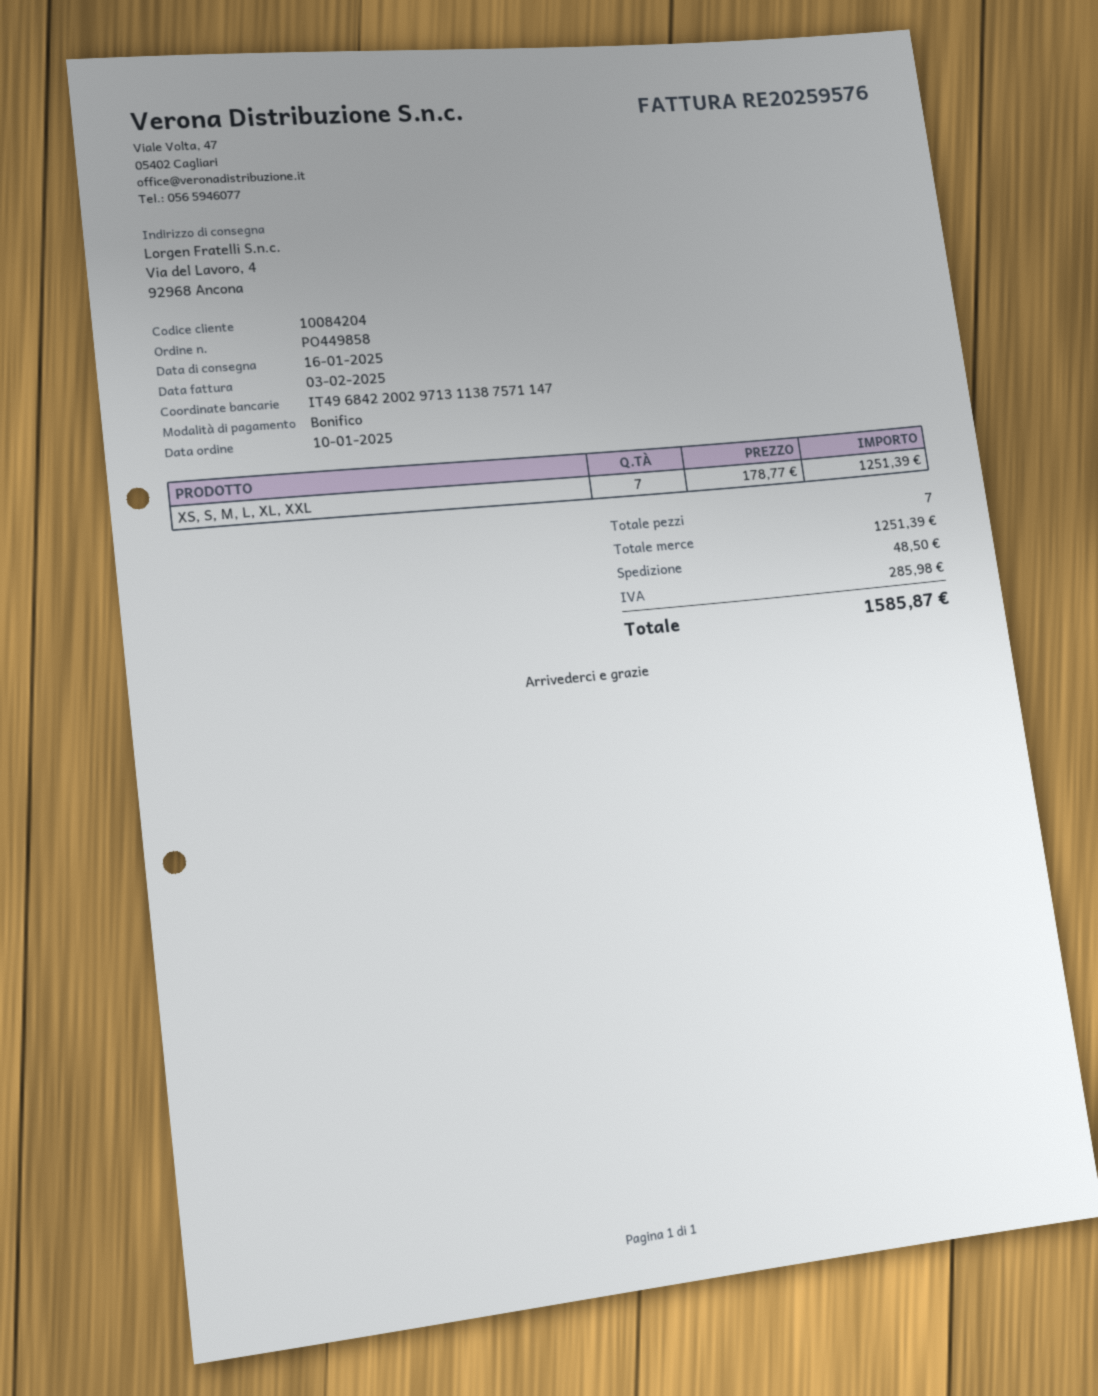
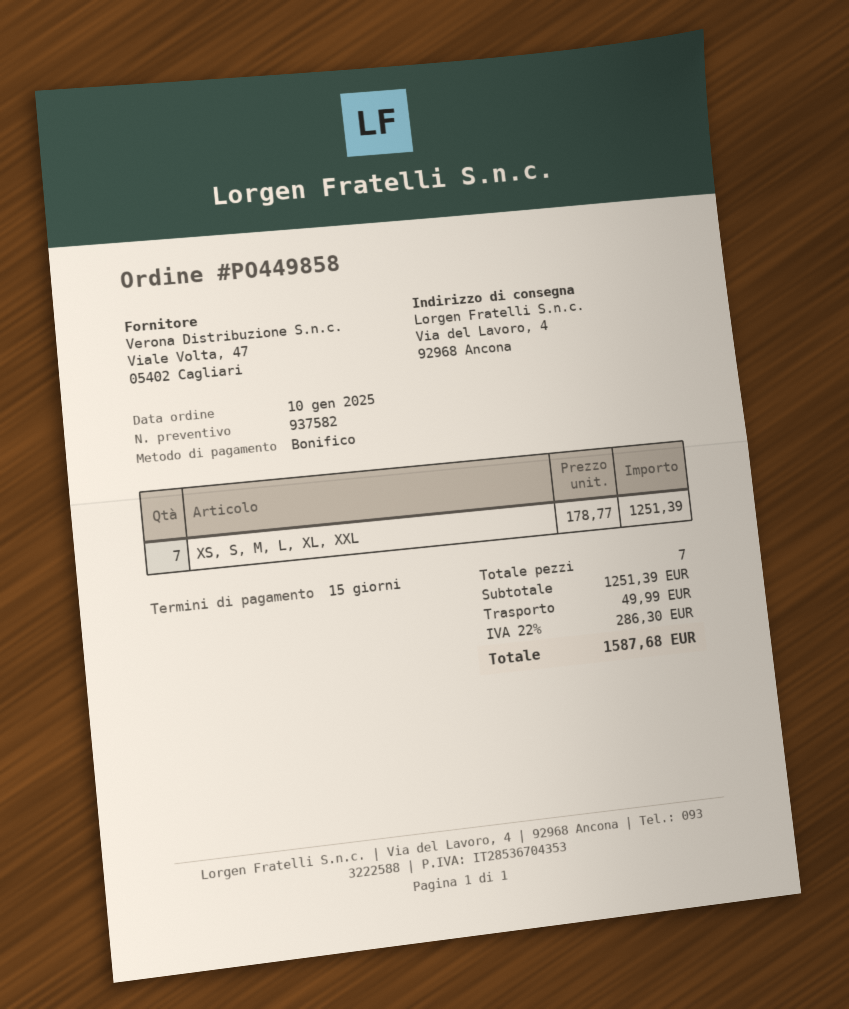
shipping: 48.50 -> 49.99
tax: 285.98 -> 286.30
total: 1585.87 -> 1587.68

